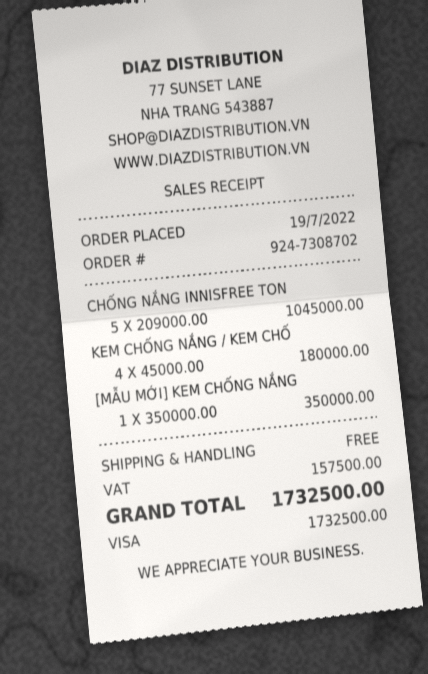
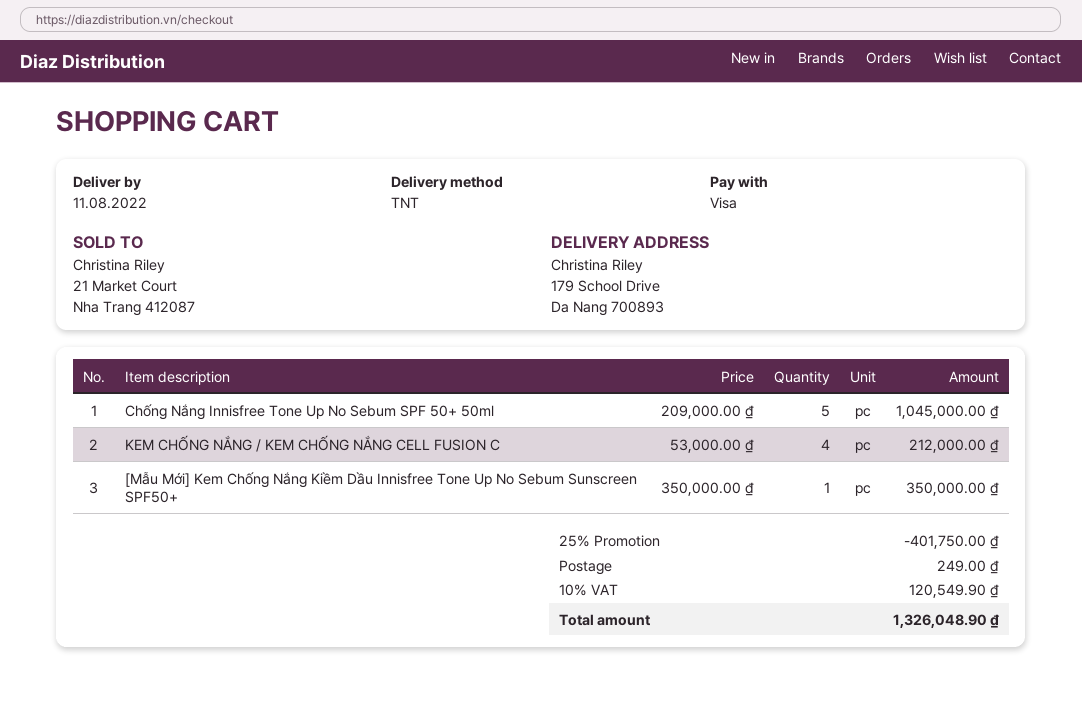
KEM CHỐNG NẮNG / KEM CHỐ: 4 x 45000.00 = 180000.00 -> 4 x 53000.00 = 212000.00
discount: none -> 25% = 401750.00
shipping: 0.00 -> 249.00
tax: 157500.00 -> 120549.90
total: 1732500.00 -> 1326048.90

